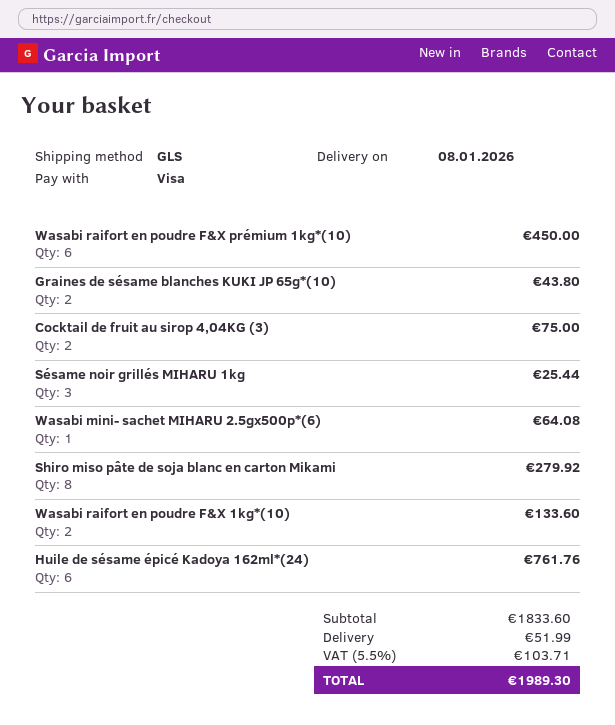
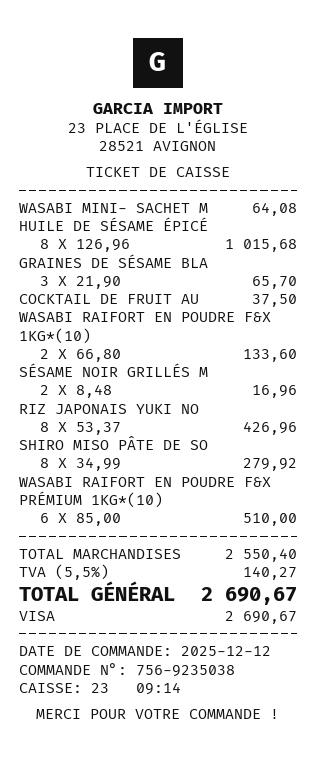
Wasabi raifort en poudre F&X prémium 1kg*(10): 6 for 450.00 -> 6 for 510.00
Graines de sésame blanches KUKI JP 65g*(10): 2 for 43.80 -> 3 for 65.70
Cocktail de fruit au sirop 4,04KG (3): 2 for 75.00 -> 1 for 37.50
Sésame noir grillés MIHARU 1kg: 3 for 25.44 -> 2 for 16.96
Huile de sésame épicé Kadoya 162ml*(24): 6 for 761.76 -> 8 for 1015.68
RIZ JAPONAIS YUKI NO: none -> 8 for 426.96
subtotal: 1833.60 -> 2550.40
shipping: 51.99 -> none
tax: 5.5% = 103.71 -> 5.5% = 140.27
total: 1989.30 -> 2690.67

